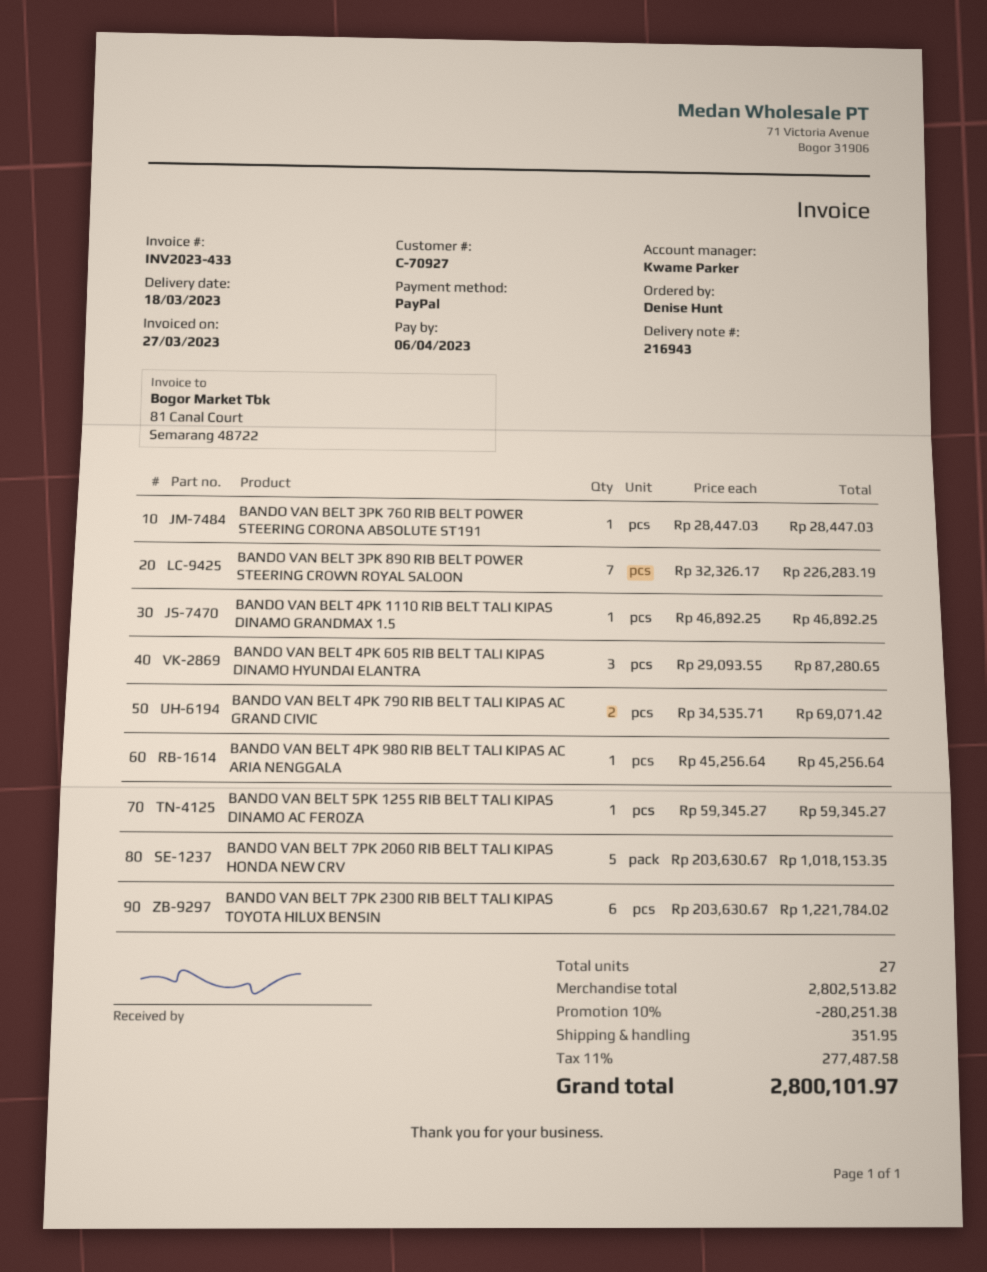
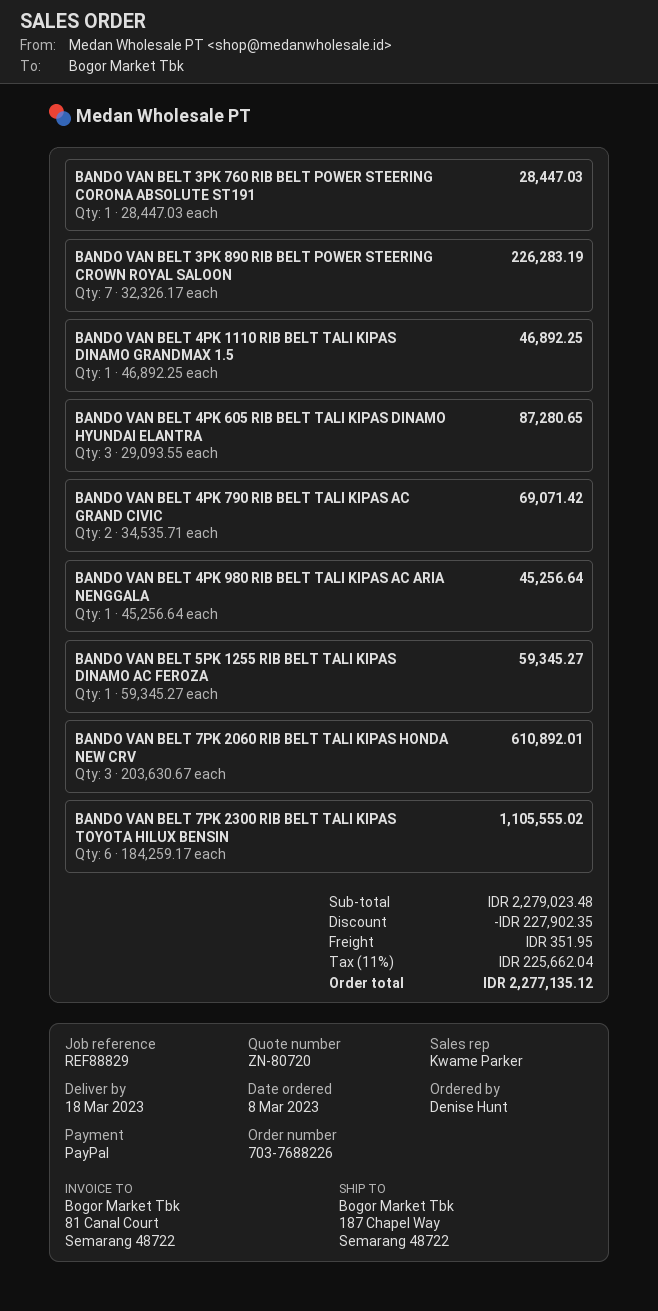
BANDO VAN BELT 7PK 2060 RIB BELT TALI KIPAS HONDA NEW CRV: 5 x 203630.67 = 1018153.35 -> 3 x 203630.67 = 610892.01
BANDO VAN BELT 7PK 2300 RIB BELT TALI KIPAS TOYOTA HILUX BENSIN: 6 x 203630.67 = 1221784.02 -> 6 x 184259.17 = 1105555.02
subtotal: 2802513.82 -> 2279023.48
discount: 280251.38 -> 227902.35
tax: 11% = 277487.58 -> 11% = 225662.04
total: 2800101.97 -> 2277135.12

